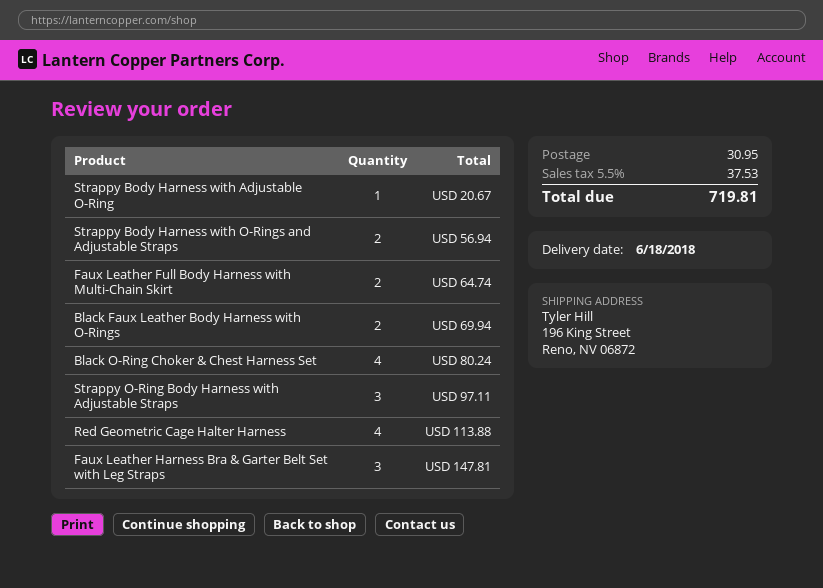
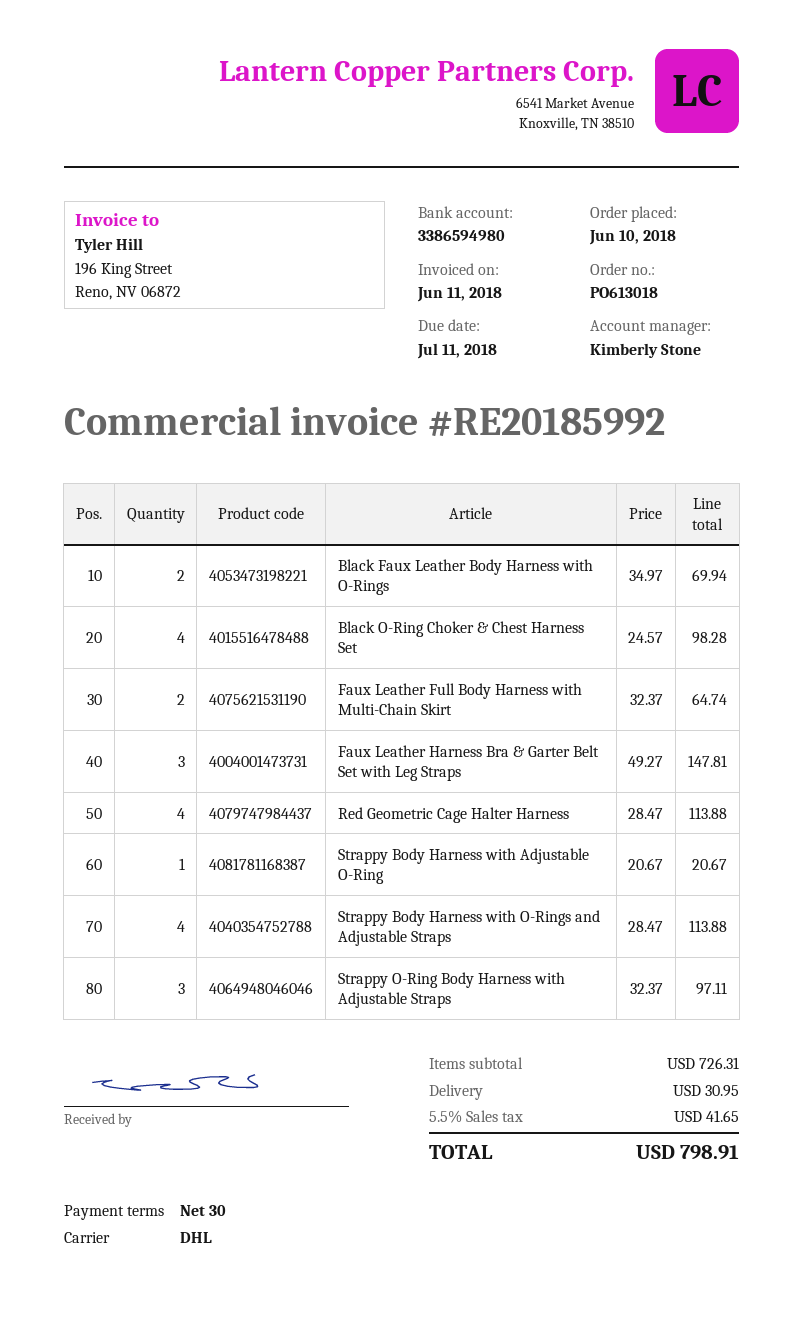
Strappy Body Harness with O-Rings and Adjustable Straps: 2 for 56.94 -> 4 for 113.88
Black O-Ring Choker & Chest Harness Set: 4 for 80.24 -> 4 for 98.28
tax: 5.5% = 37.53 -> 5.5% = 41.65
total: 719.81 -> 798.91

